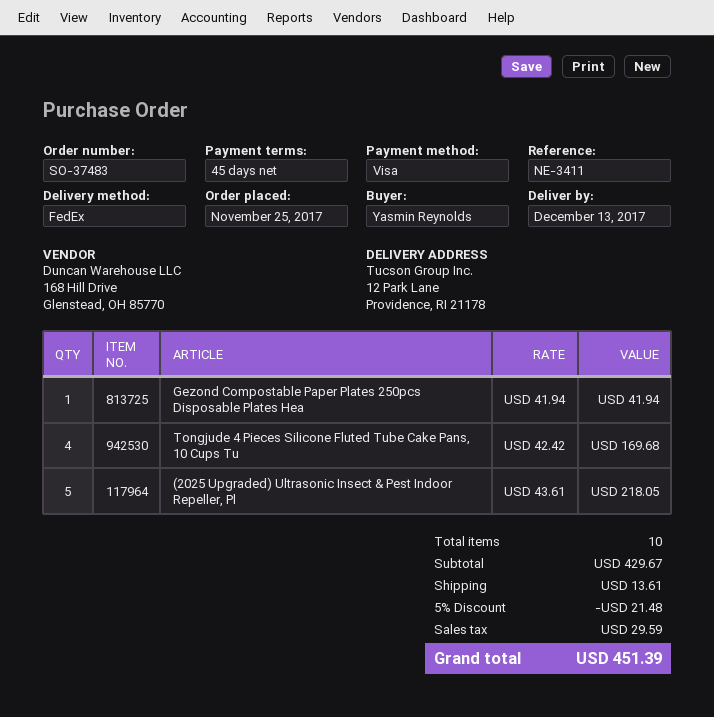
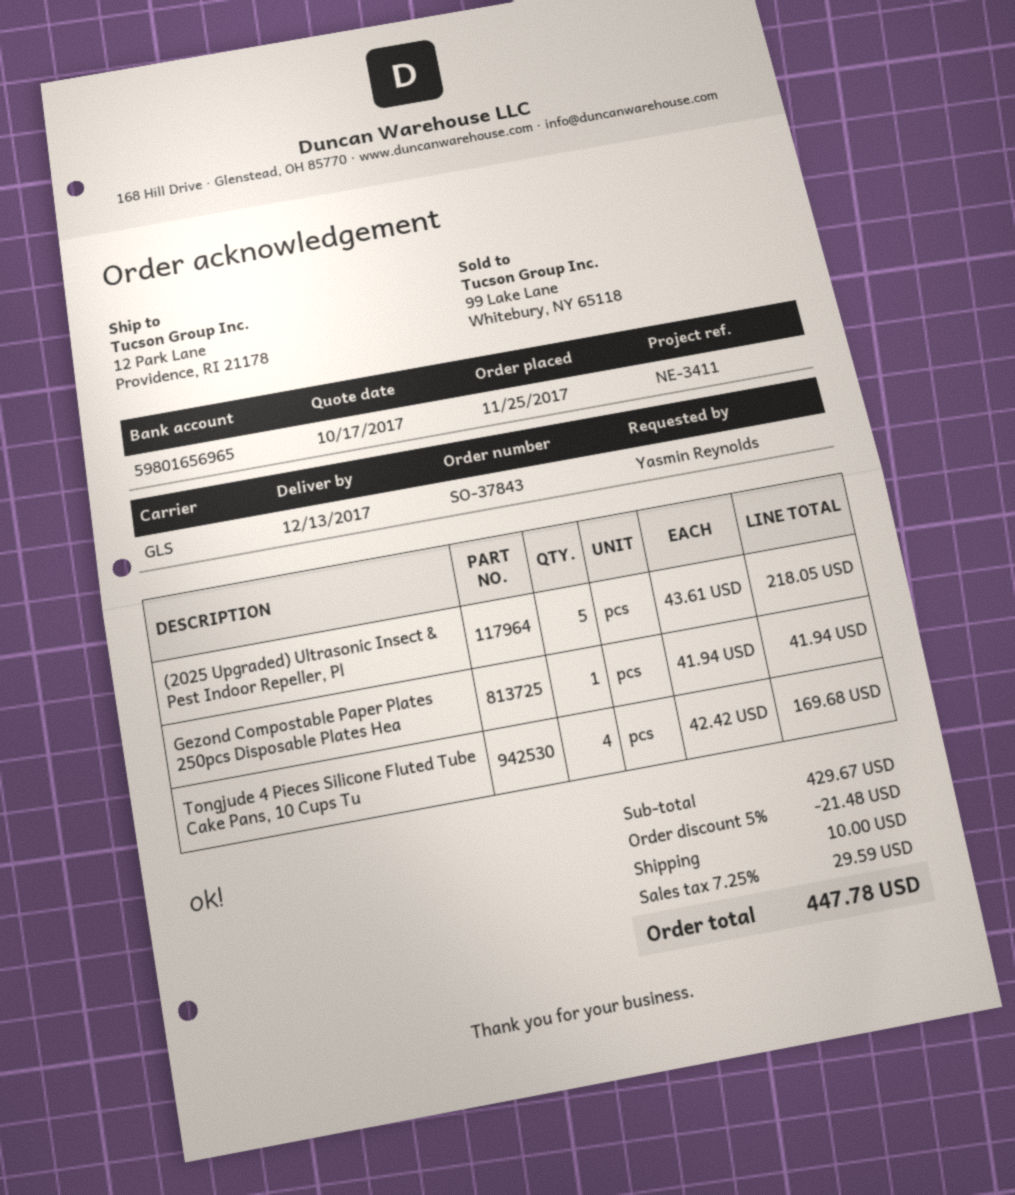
order number: SO-37483 -> SO-37843
shipping method: FedEx -> GLS
shipping: 13.61 -> 10.00
total: 451.39 -> 447.78

